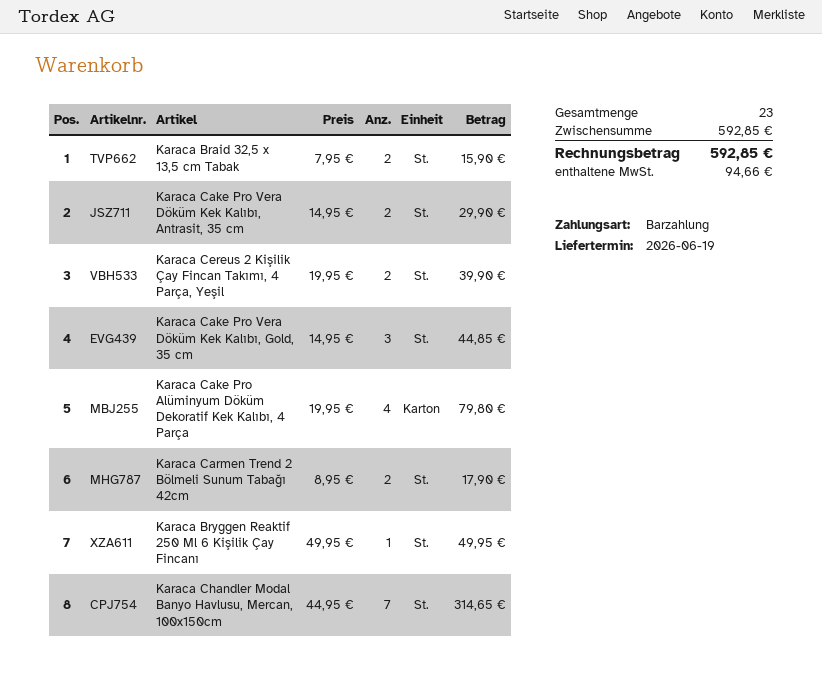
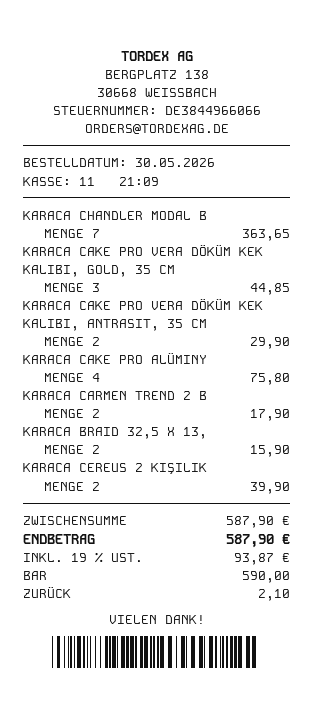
Karaca Cake Pro Alüminyum Döküm Dekoratif Kek Kalıbı, 4 Parça: 4 for 79.80 -> 4 for 75.80
Karaca Bryggen Reaktif 250 Ml 6 Kişilik Çay Fincanı: 1 for 49.95 -> none
Karaca Chandler Modal Banyo Havlusu, Mercan, 100x150cm: 7 for 314.65 -> 7 for 363.65
subtotal: 592.85 -> 587.90
tax: 94.66 -> 93.87
total: 592.85 -> 587.90

